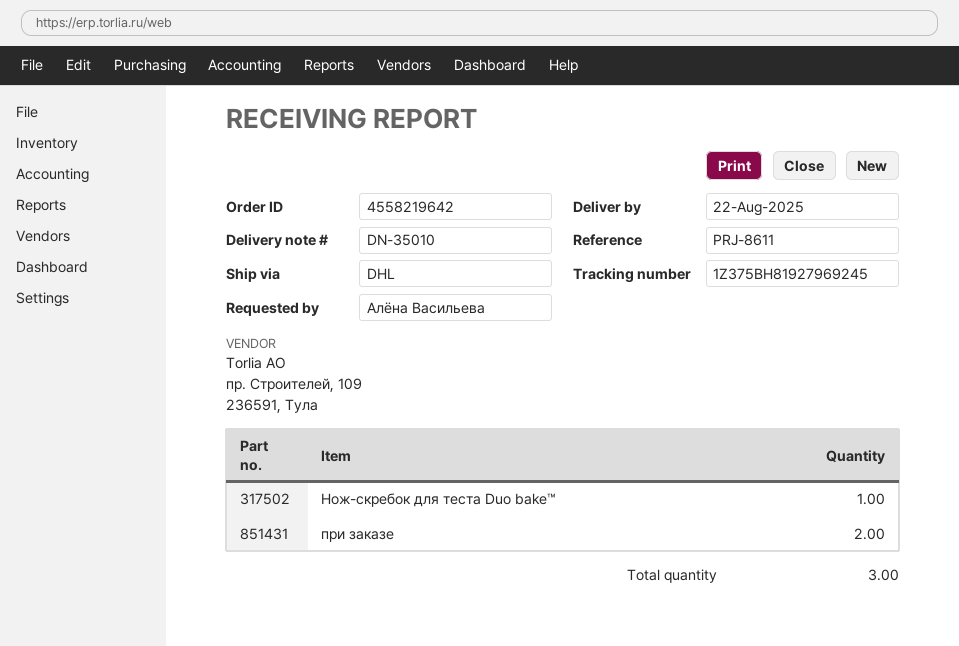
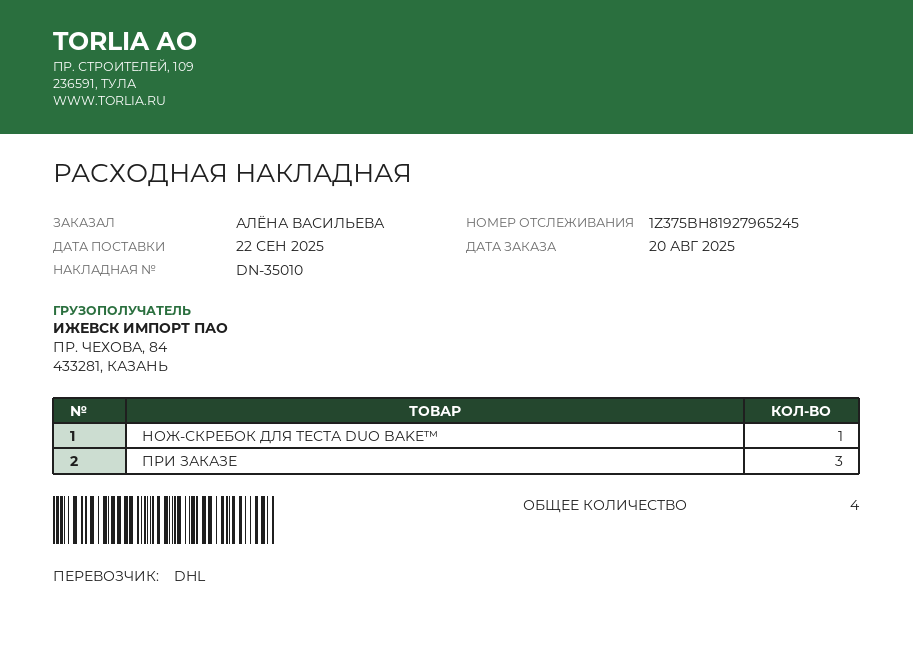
delivery date: 2025-08-22 -> 2025-09-22
tracking number: 1Z375BH81927969245 -> 1Z375BH81927965245
при заказе: 2 -> 3
total quantity: 3 -> 4

